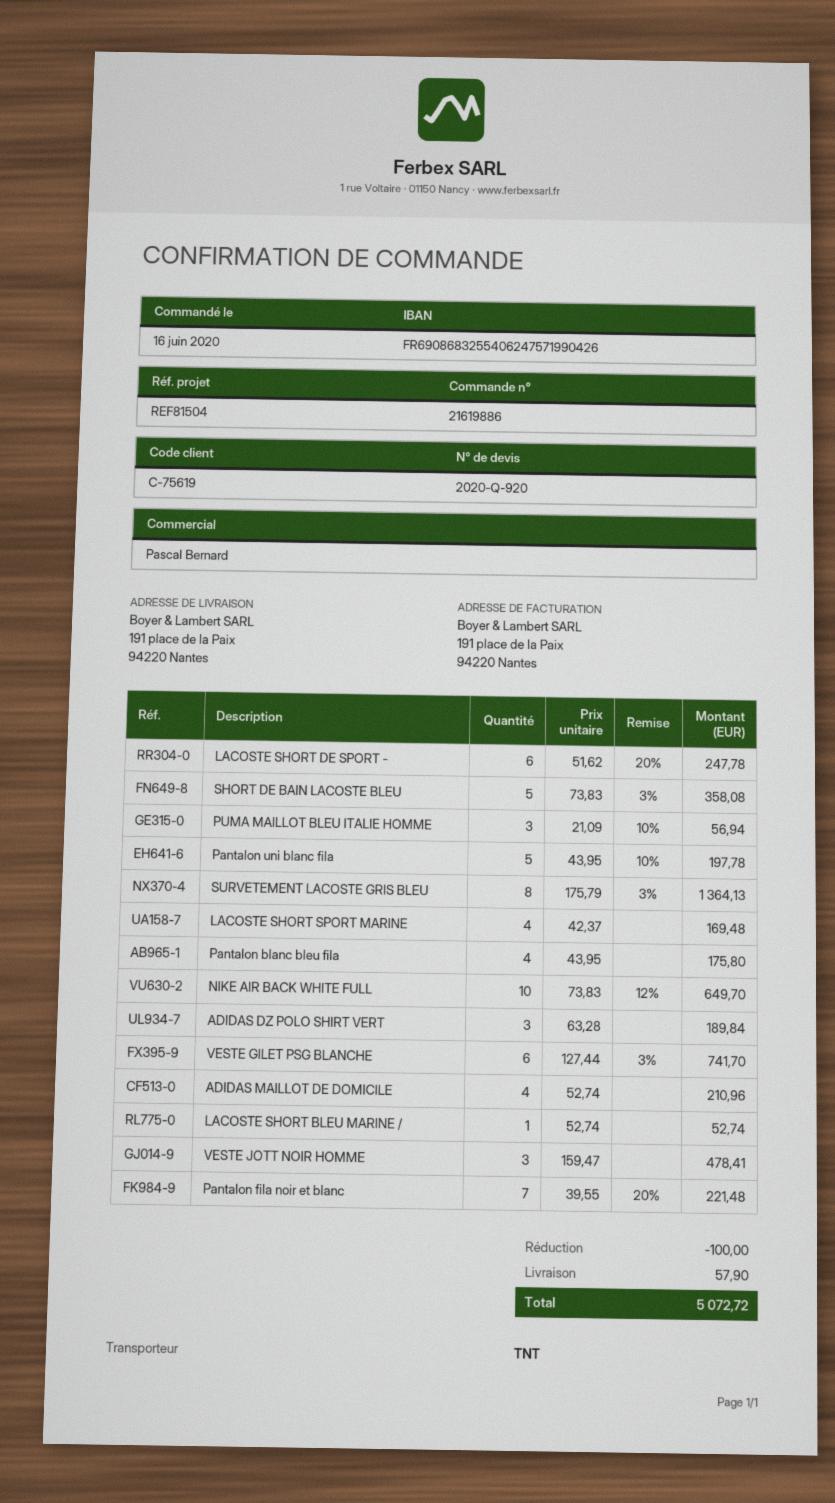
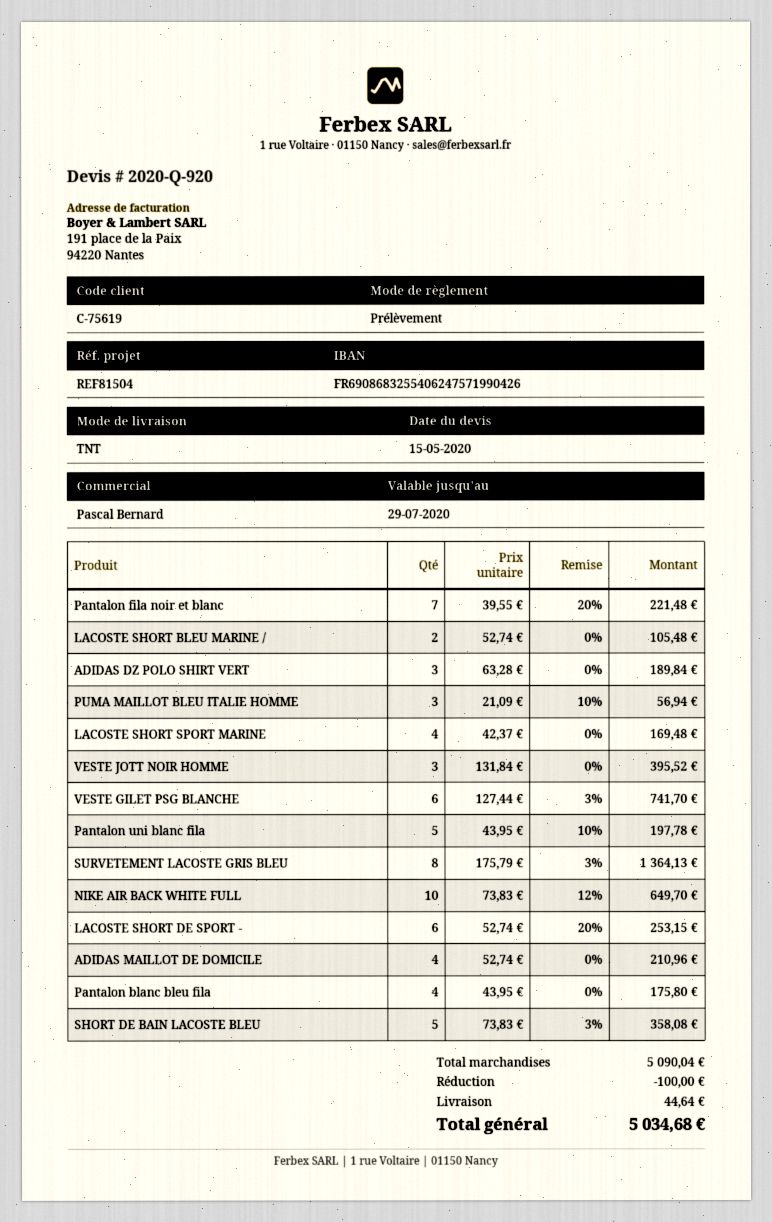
LACOSTE SHORT DE SPORT -: 6 x 51.62 - 20% = 247.78 -> 6 x 52.74 - 20% = 253.15
LACOSTE SHORT BLEU MARINE /: 1 x 52.74 = 52.74 -> 2 x 52.74 = 105.48
VESTE JOTT NOIR HOMME: 3 x 159.47 = 478.41 -> 3 x 131.84 = 395.52
shipping: 57.90 -> 44.64
total: 5072.72 -> 5034.68

